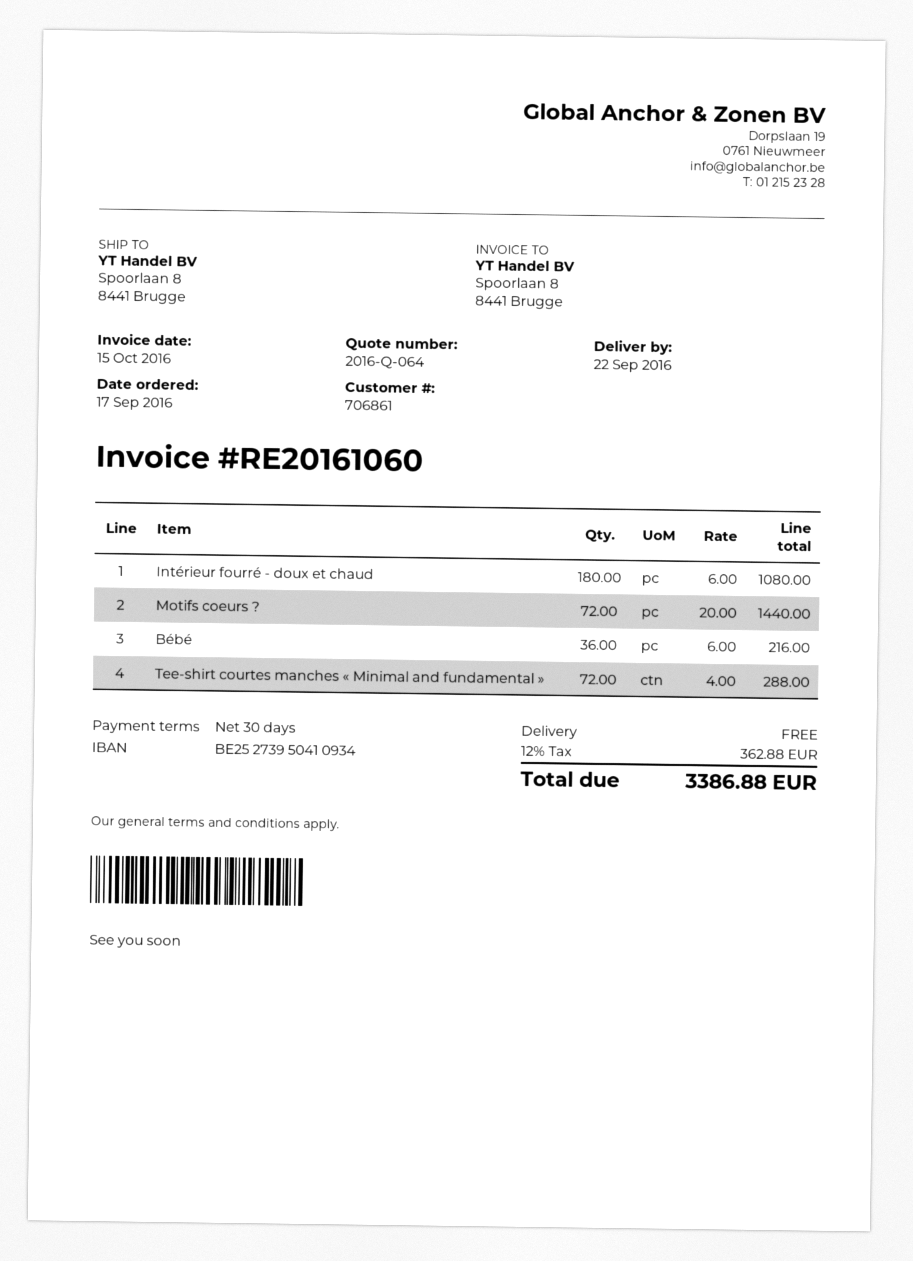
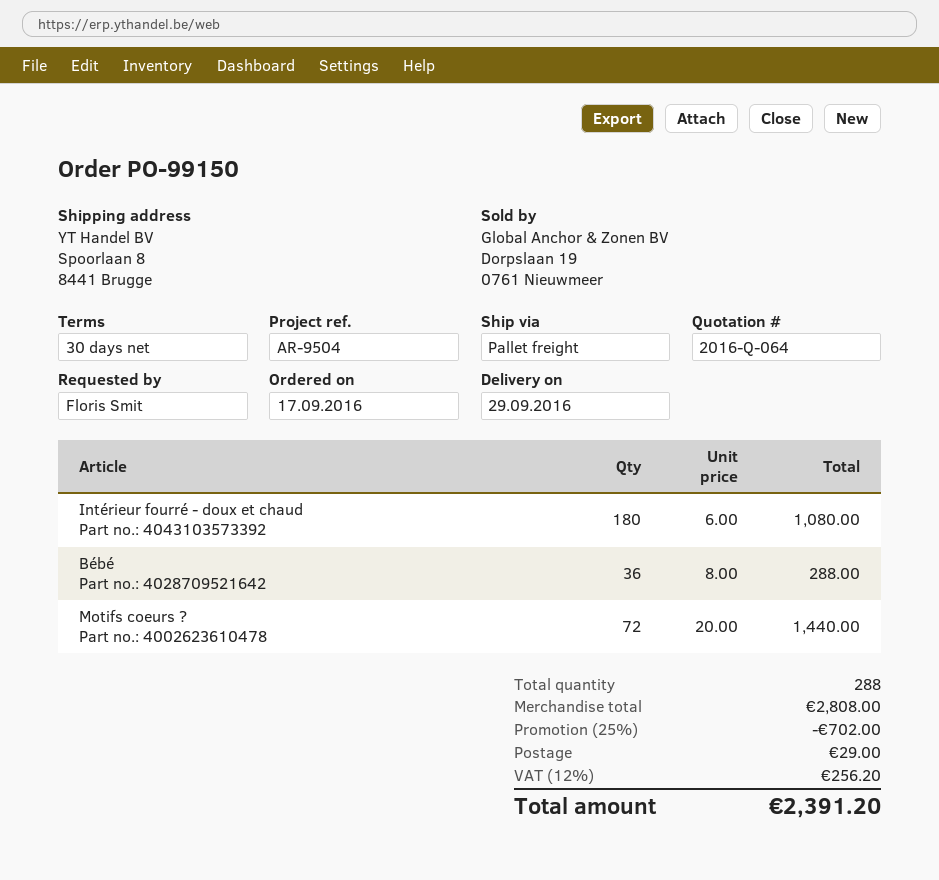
delivery date: 2016-09-22 -> 2016-09-29
Bébé: 36 x 6.00 = 216.00 -> 36 x 8.00 = 288.00
Tee-shirt courtes manches « Minimal and fundamental »: 72 x 4.00 = 288.00 -> none
discount: none -> 25% = 702.00
shipping: 0.00 -> 29.00
tax: 12% = 362.88 -> 12% = 256.20
total: 3386.88 -> 2391.20

